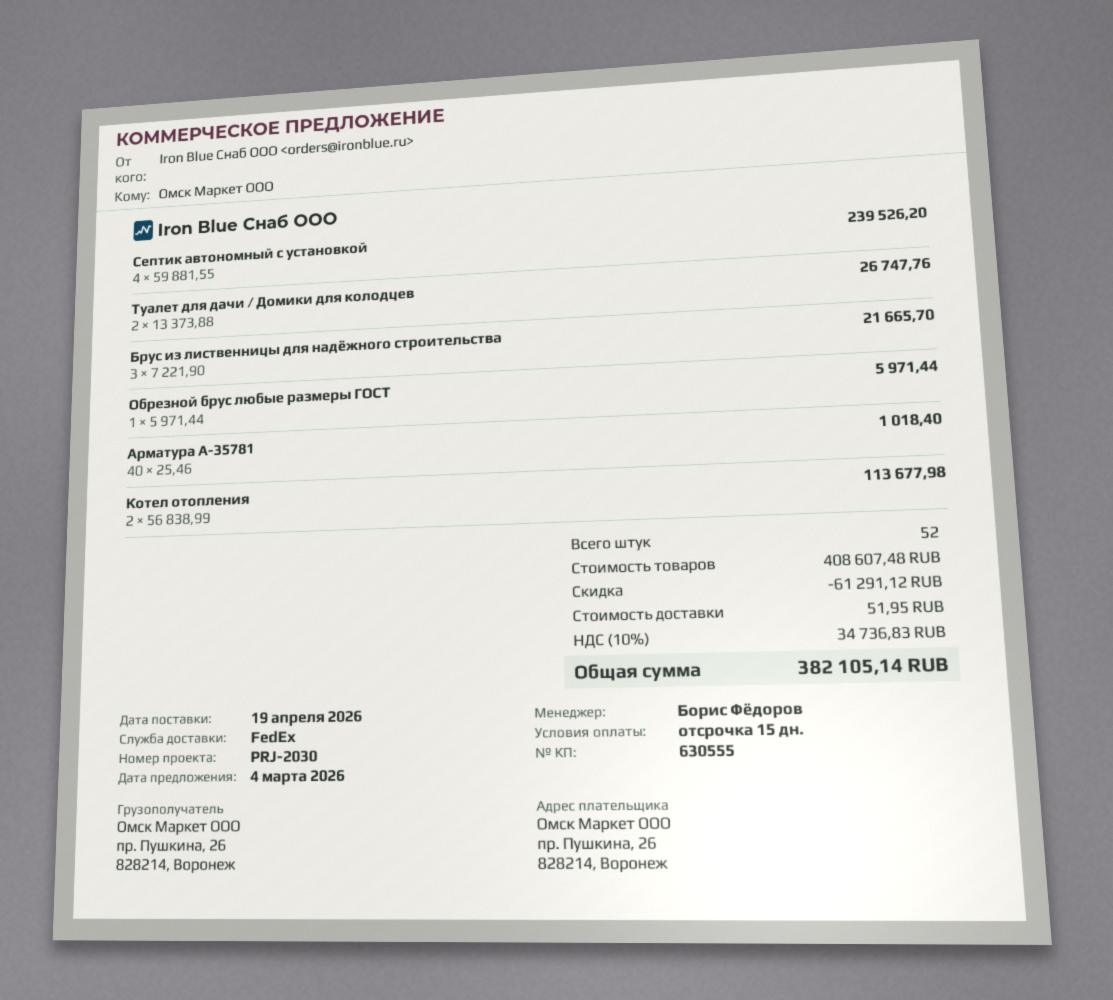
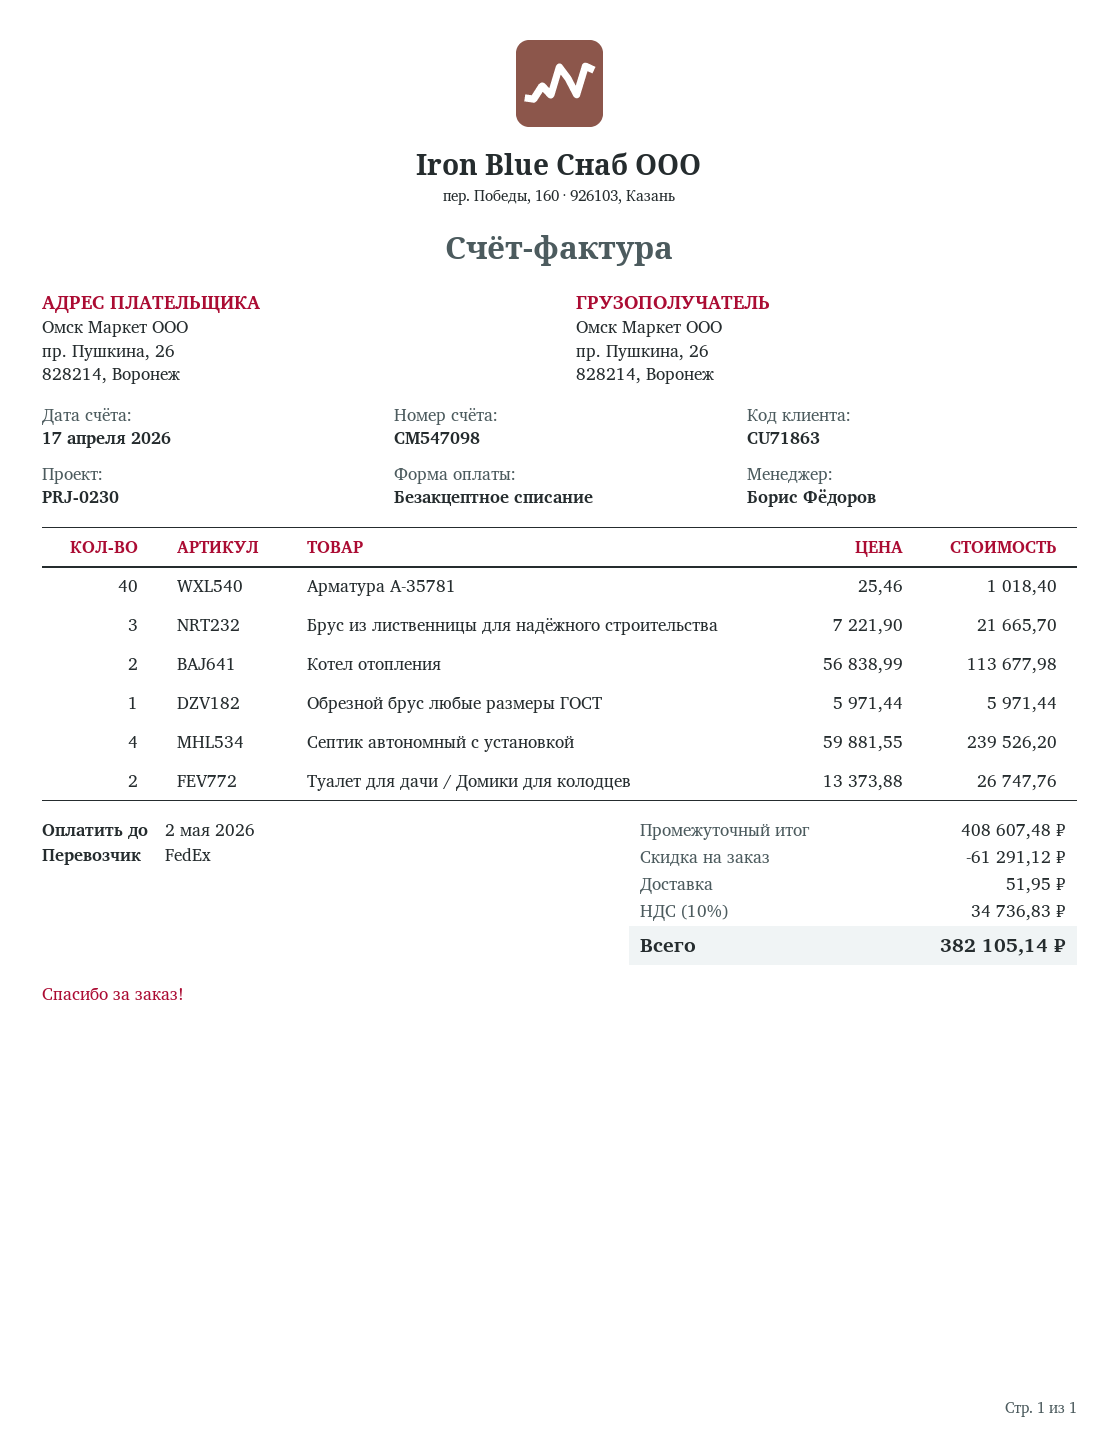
reference: PRJ-2030 -> PRJ-0230

